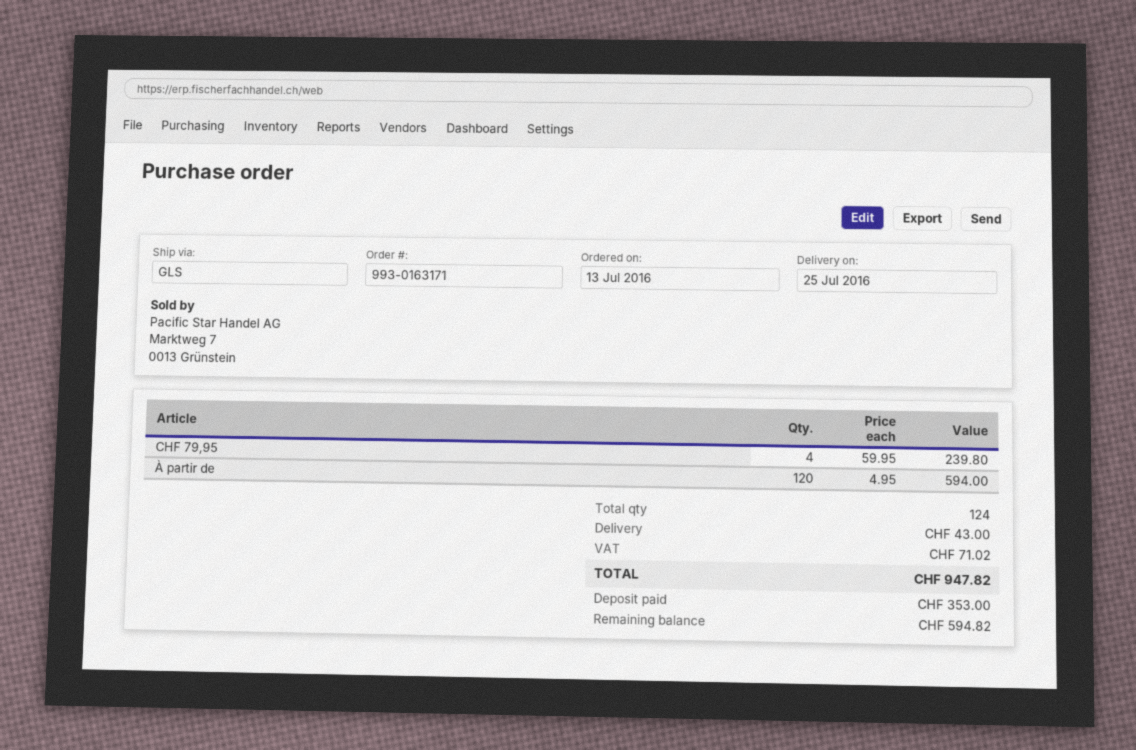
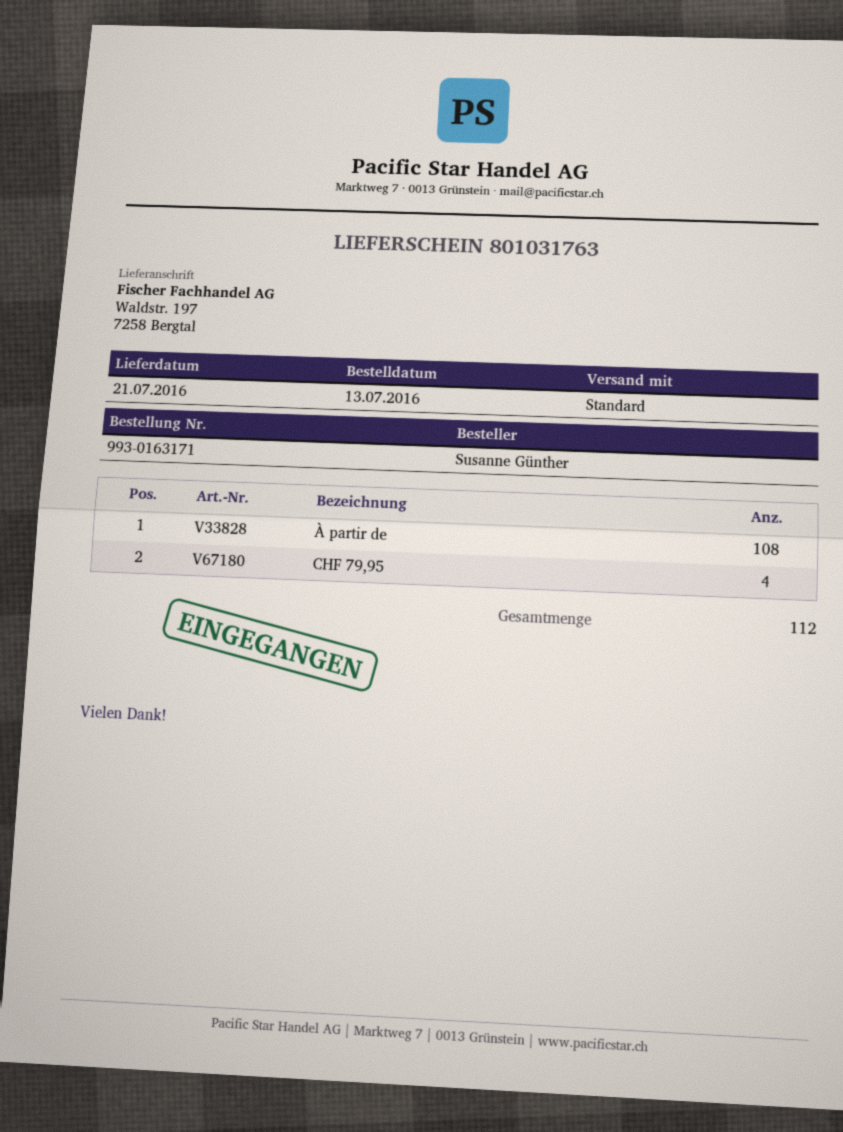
delivery date: 2016-07-25 -> 2016-07-21
shipping method: GLS -> standard
À partir de: 120 -> 108
total quantity: 124 -> 112

